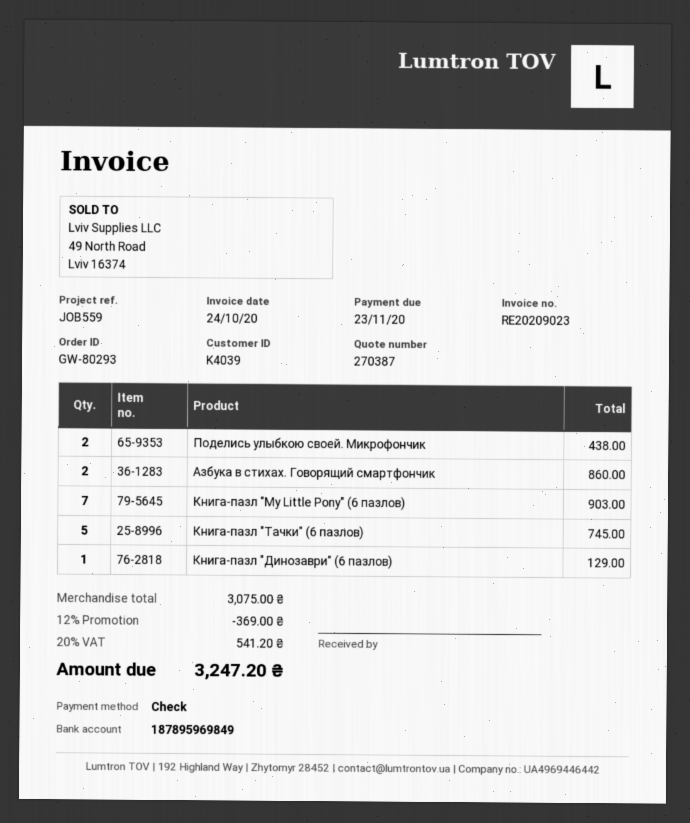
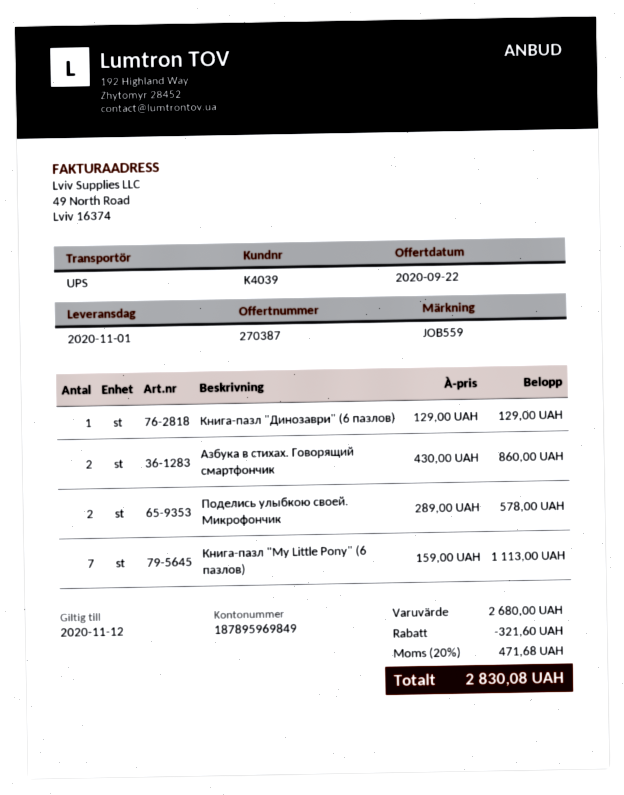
Поделись улыбкою своей. Микрофончик: 2 for 438.00 -> 2 for 578.00
Книга-пазл "My Little Pony" (6 пазлов): 7 for 903.00 -> 7 for 1113.00
Книга-пазл "Тачки" (6 пазлов): 5 for 745.00 -> none
subtotal: 3075.00 -> 2680.00
discount: 369.00 -> 321.60
tax: 20% = 541.20 -> 20% = 471.68
total: 3247.20 -> 2830.08

